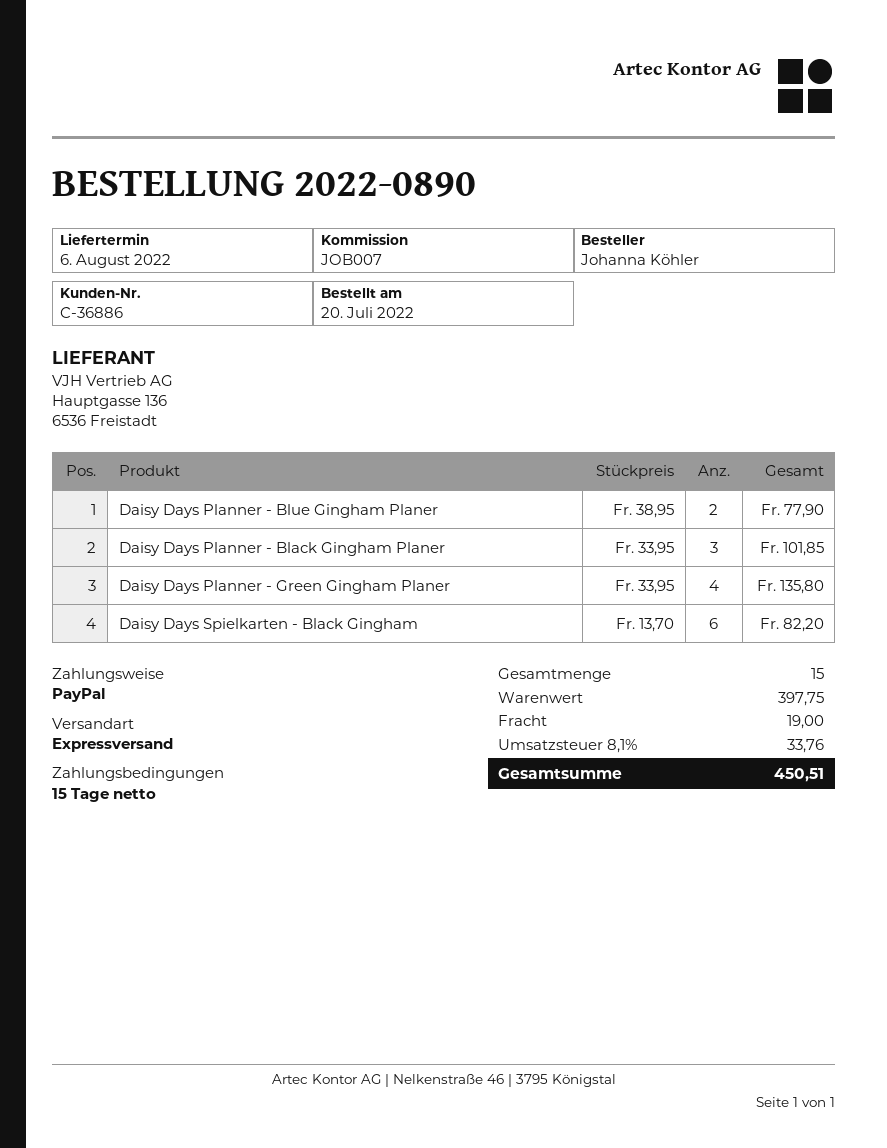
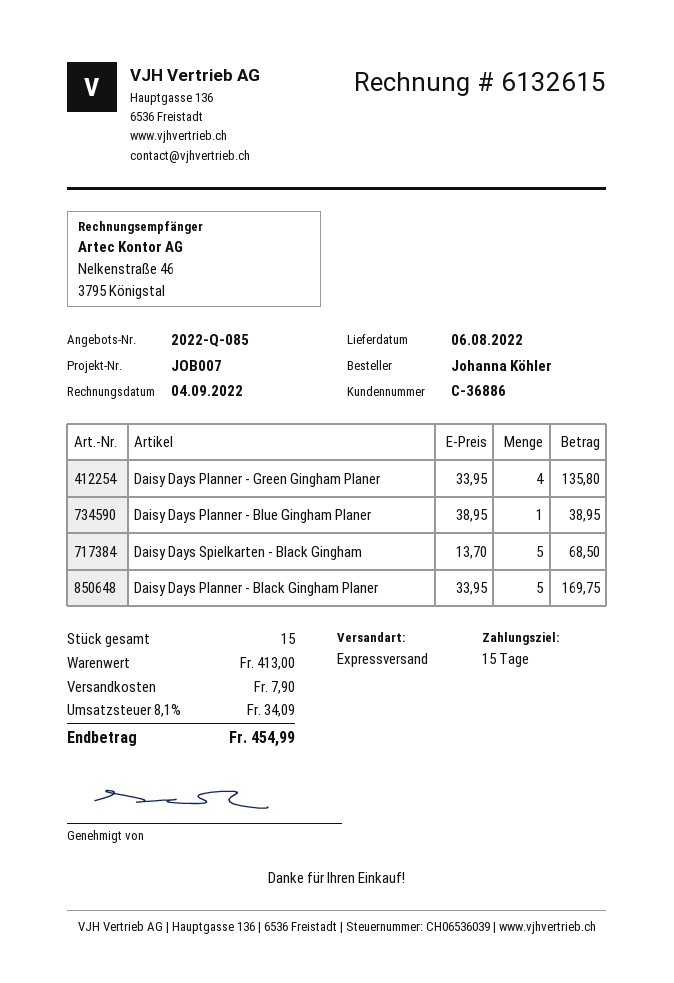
Daisy Days Planner - Blue Gingham Planer: 2 x 38.95 = 77.90 -> 1 x 38.95 = 38.95
Daisy Days Planner - Black Gingham Planer: 3 x 33.95 = 101.85 -> 5 x 33.95 = 169.75
Daisy Days Spielkarten - Black Gingham: 6 x 13.70 = 82.20 -> 5 x 13.70 = 68.50
subtotal: 397.75 -> 413.00
shipping: 19.00 -> 7.90
tax: 8.1% = 33.76 -> 8.1% = 34.09
total: 450.51 -> 454.99

